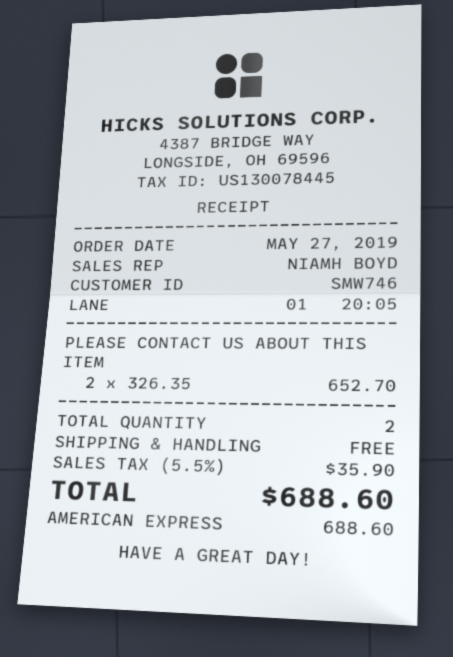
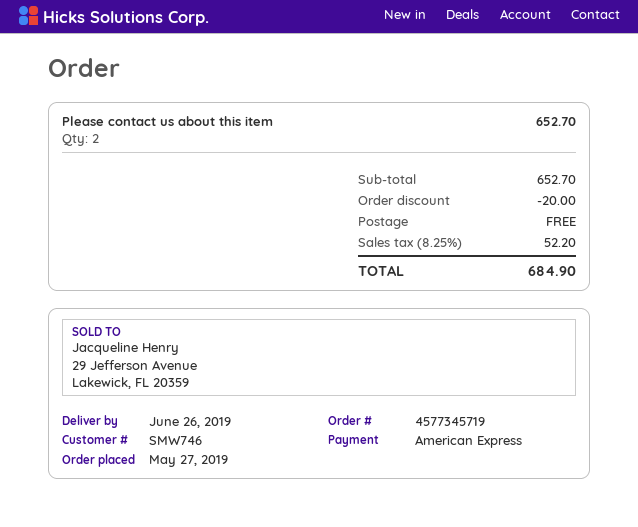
discount: none -> 20.00
tax: 5.5% = 35.90 -> 8.25% = 52.20
total: 688.60 -> 684.90

